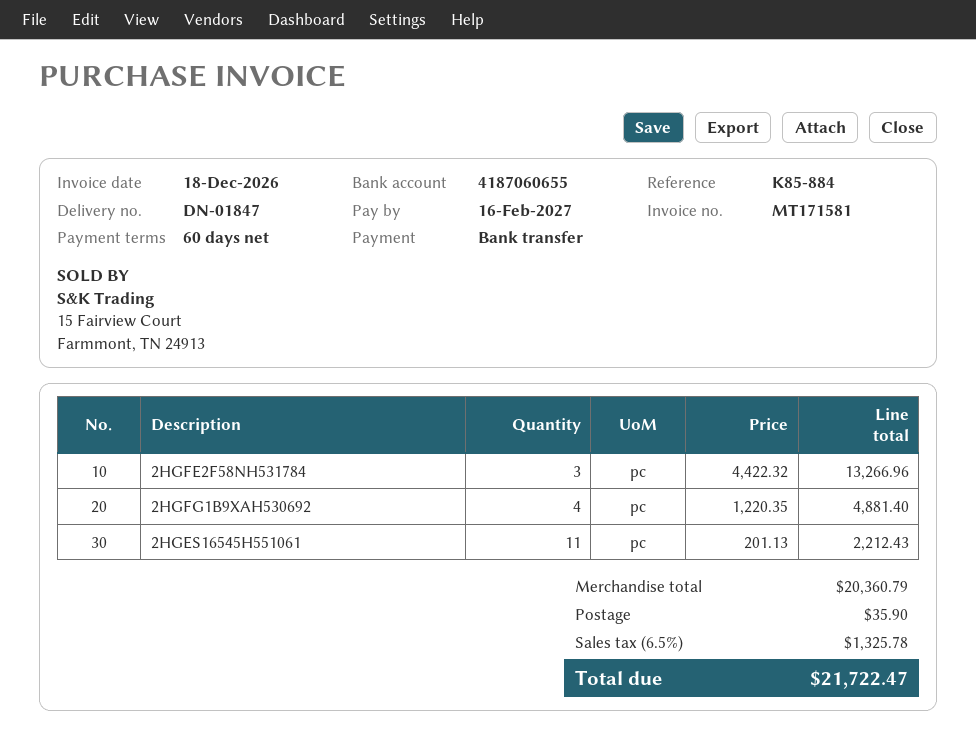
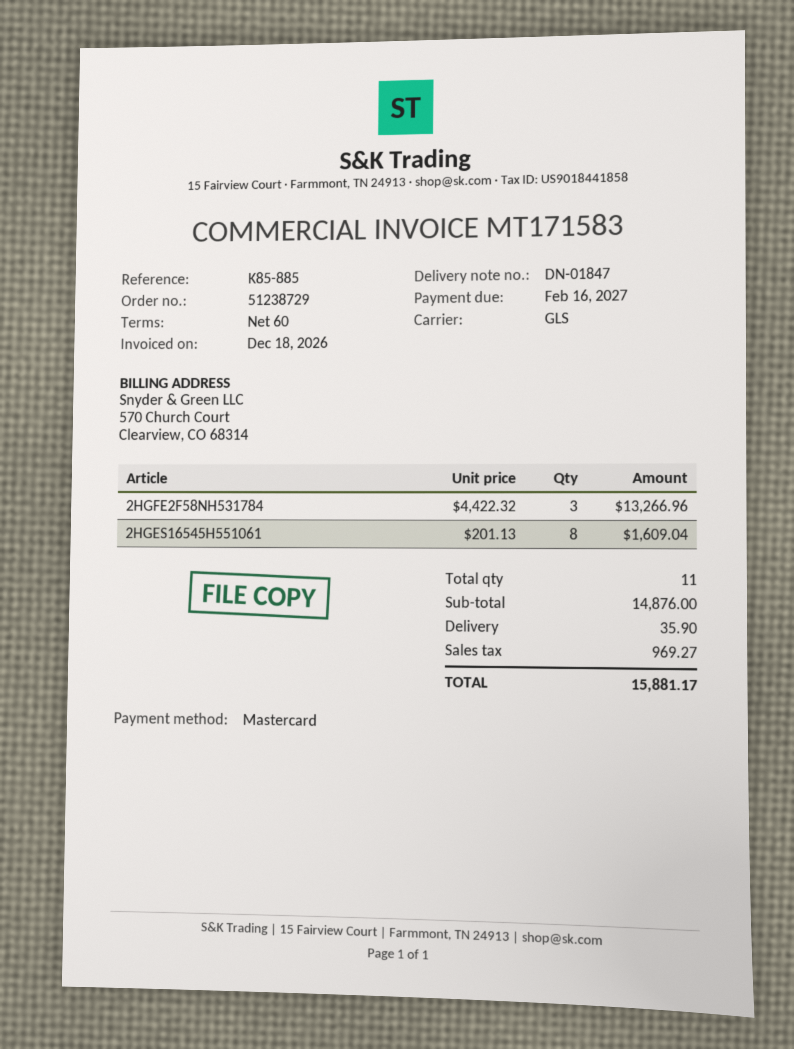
invoice number: MT171581 -> MT171583
reference: K85-884 -> K85-885
payment method: bank transfer -> Mastercard
2HGFG1B9XAH530692: 4 x 1220.35 = 4881.40 -> none
2HGES16545H551061: 11 x 201.13 = 2212.43 -> 8 x 201.13 = 1609.04
subtotal: 20360.79 -> 14876.00
tax: 1325.78 -> 969.27
total: 21722.47 -> 15881.17

